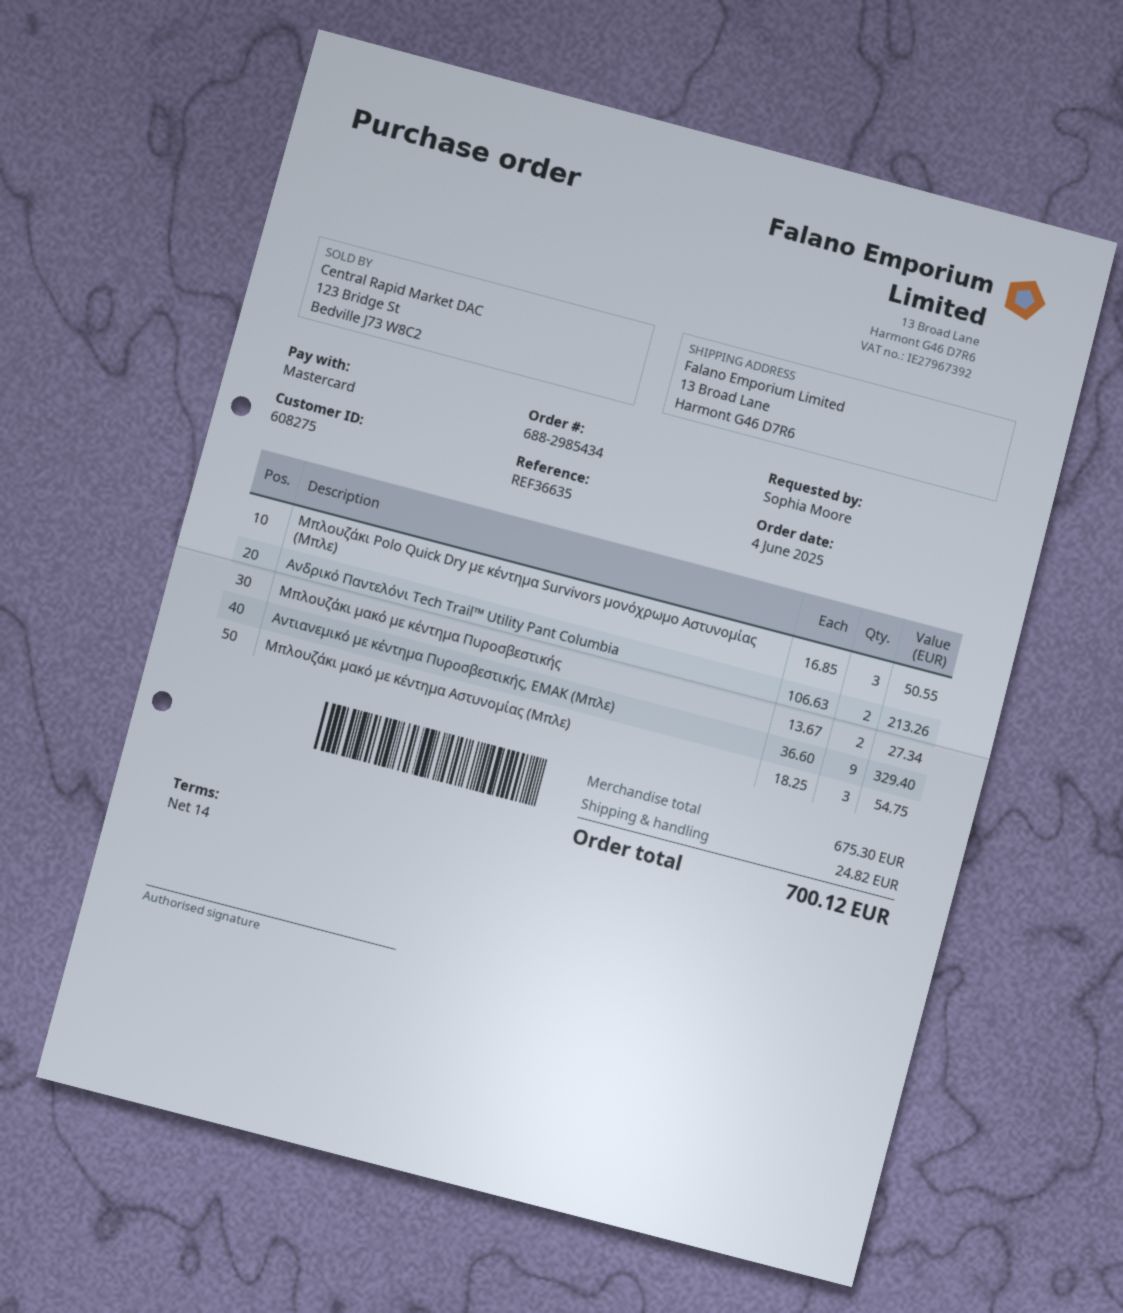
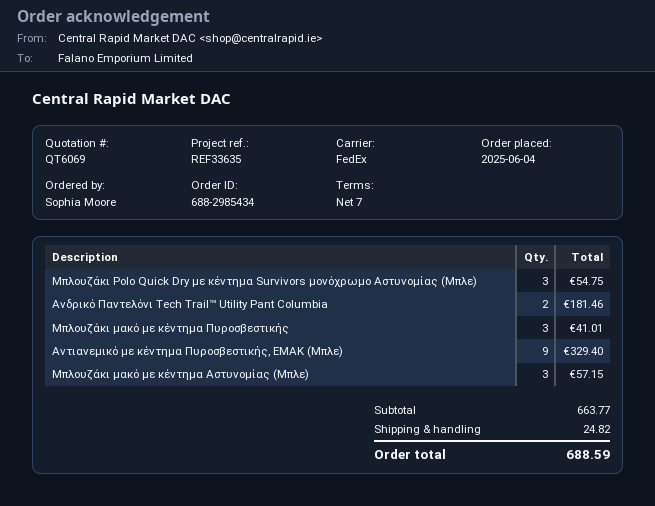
payment terms: 14 days -> 7 days
reference: REF36635 -> REF33635
Μπλουζάκι Polo Quick Dry με κέντημα Survivors μονόχρωμο Αστυνομίας (Μπλε): 3 for 50.55 -> 3 for 54.75
Ανδρικό Παντελόνι Tech Trail™ Utility Pant Columbia: 2 for 213.26 -> 2 for 181.46
Μπλουζάκι μακό με κέντημα Πυροσβεστικής: 2 for 27.34 -> 3 for 41.01
Μπλουζάκι μακό με κέντημα Αστυνομίας (Μπλε): 3 for 54.75 -> 3 for 57.15
subtotal: 675.30 -> 663.77
total: 700.12 -> 688.59

